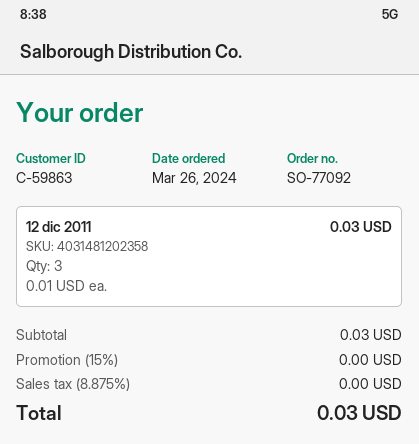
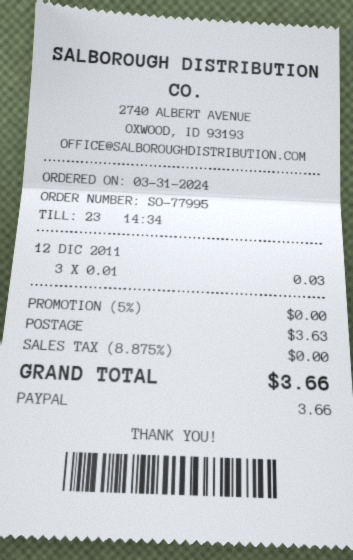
order number: SO-77092 -> SO-77995
order date: 2024-03-26 -> 2024-03-31
discount: 15% = 0.00 -> 5% = 0.00
shipping: none -> 3.63
total: 0.03 -> 3.66

